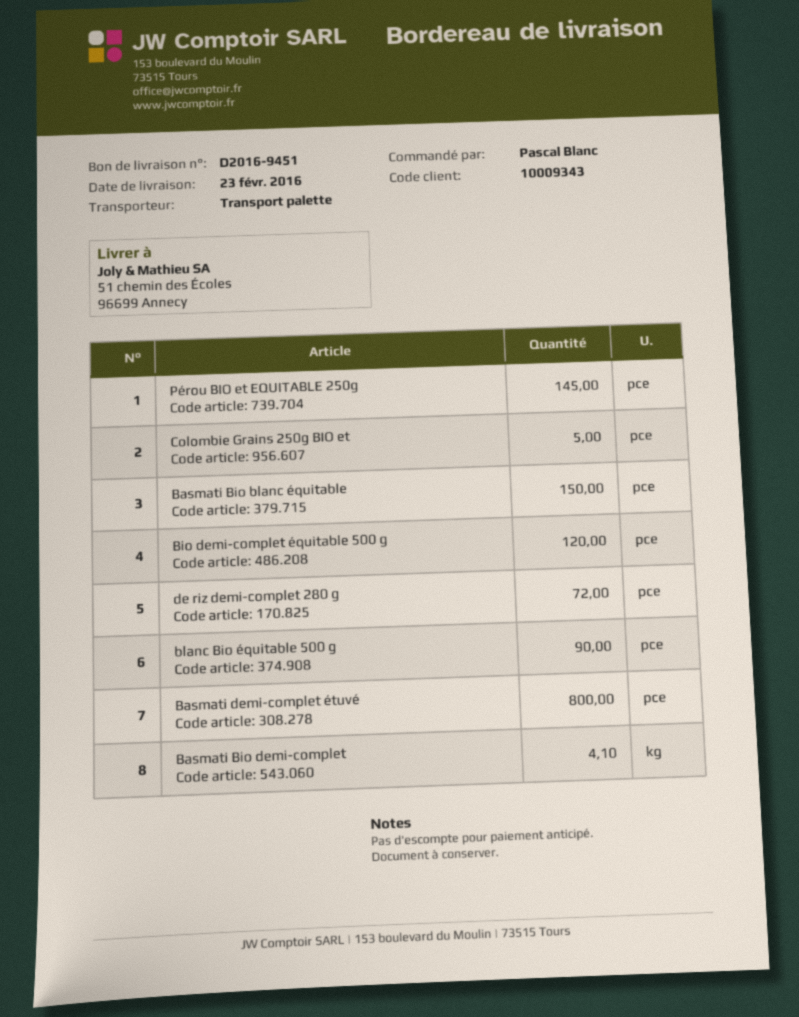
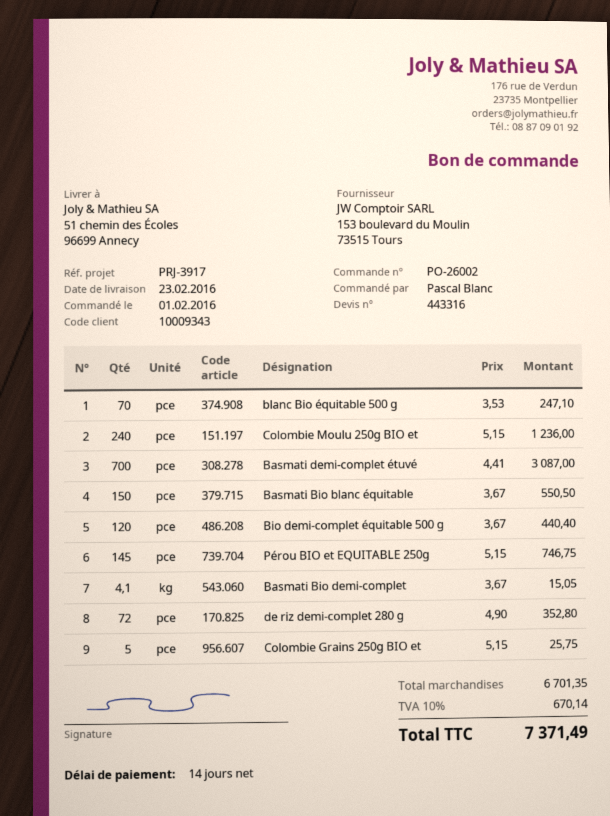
blanc Bio équitable 500 g: 90 -> 70
Basmati demi-complet étuvé: 800 -> 700
Colombie Moulu 250g BIO et: none -> 240

